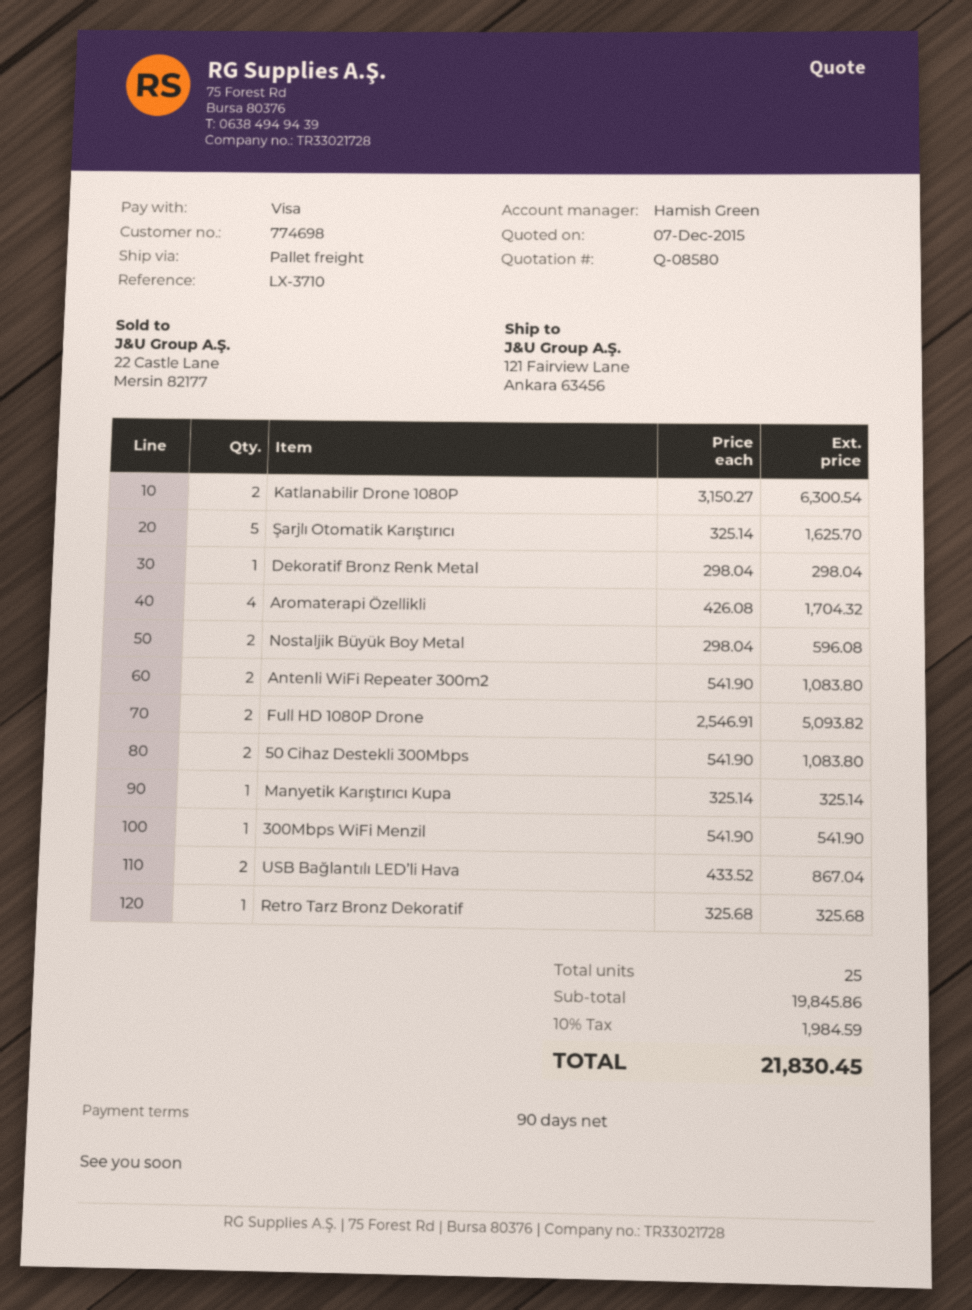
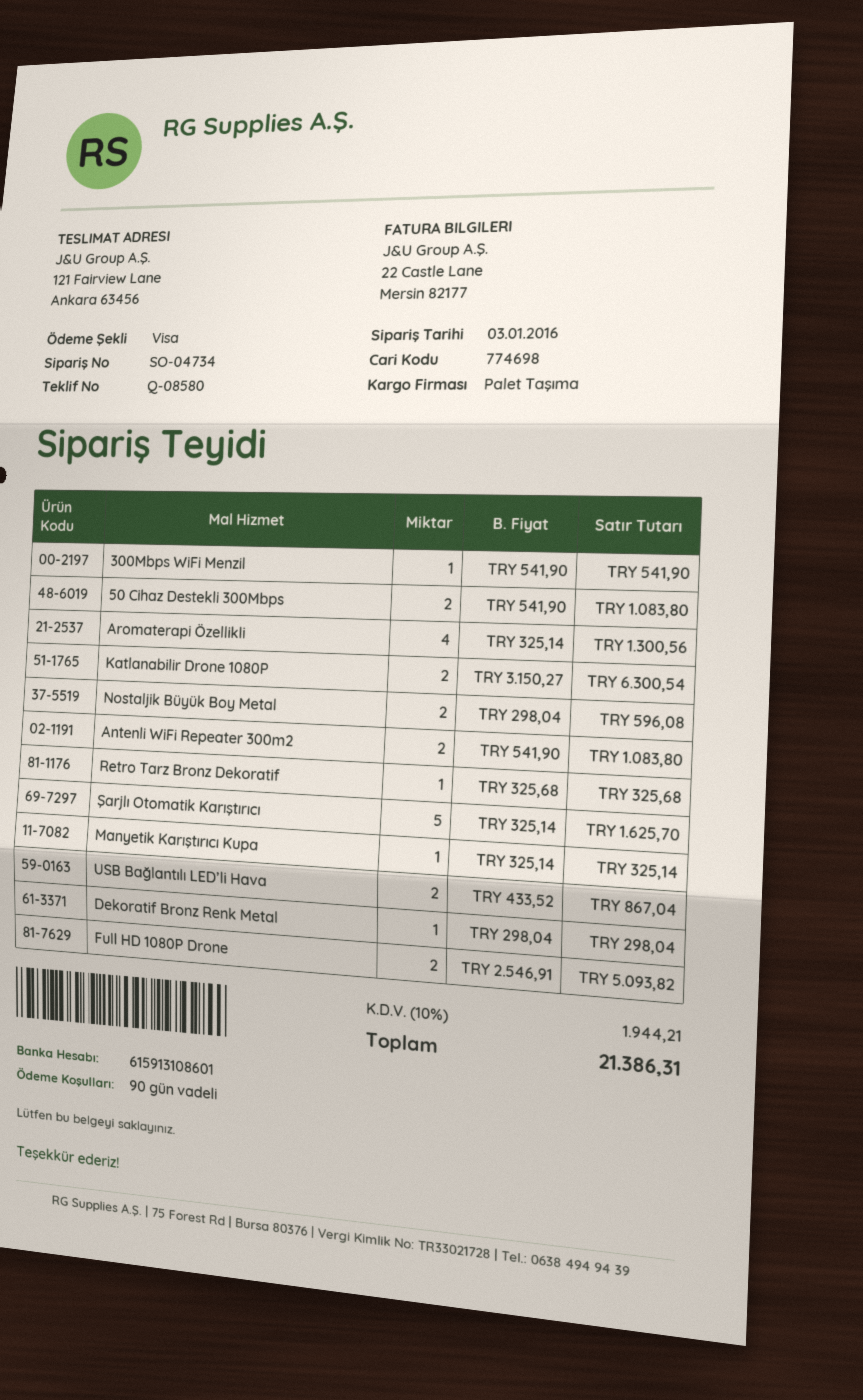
Aromaterapi Özellikli: 4 x 426.08 = 1704.32 -> 4 x 325.14 = 1300.56
tax: 10% = 1984.59 -> 10% = 1944.21
total: 21830.45 -> 21386.31

